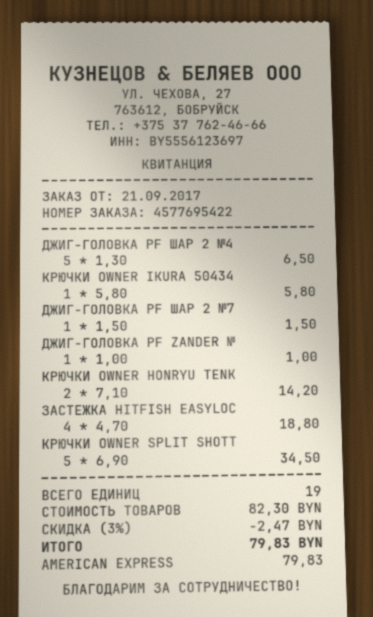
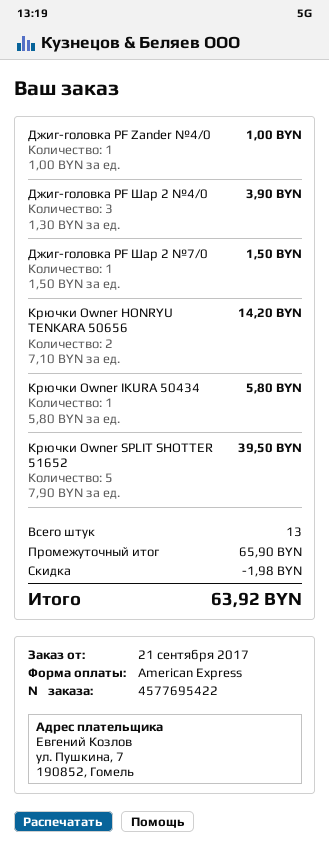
ДЖИГ-ГОЛОВКА PF ШАР 2 №4: 5 x 1.30 = 6.50 -> 3 x 1.30 = 3.90
ЗАСТЕЖКА HITFISH EASYLOC: 4 x 4.70 = 18.80 -> none
КРЮЧКИ OWNER SPLIT SHOTT: 5 x 6.90 = 34.50 -> 5 x 7.90 = 39.50
total quantity: 19 -> 13
subtotal: 82.30 -> 65.90
discount: 2.47 -> 1.98
total: 79.83 -> 63.92

